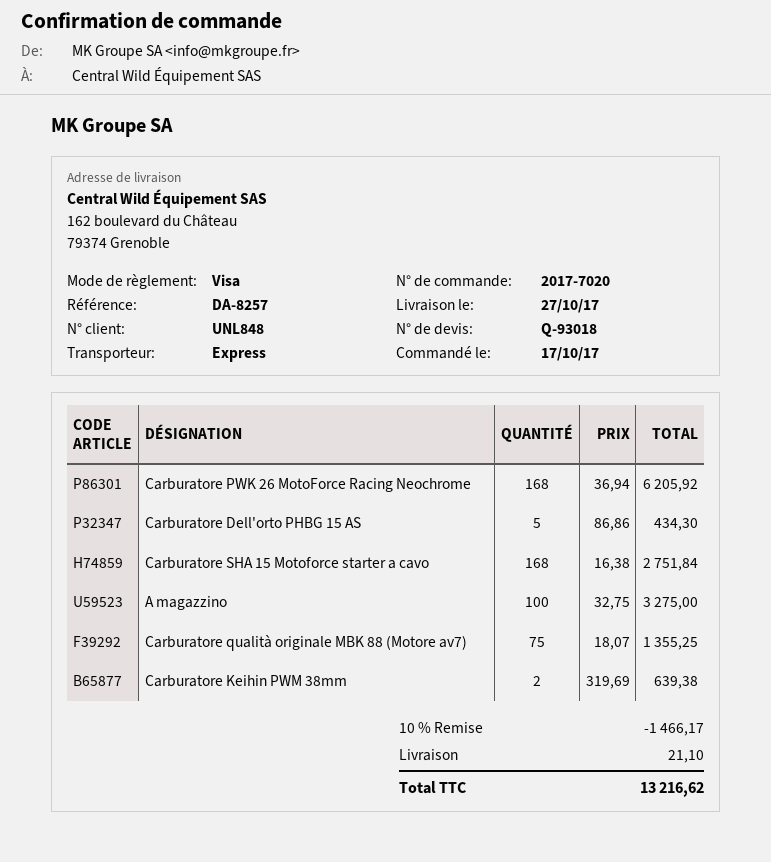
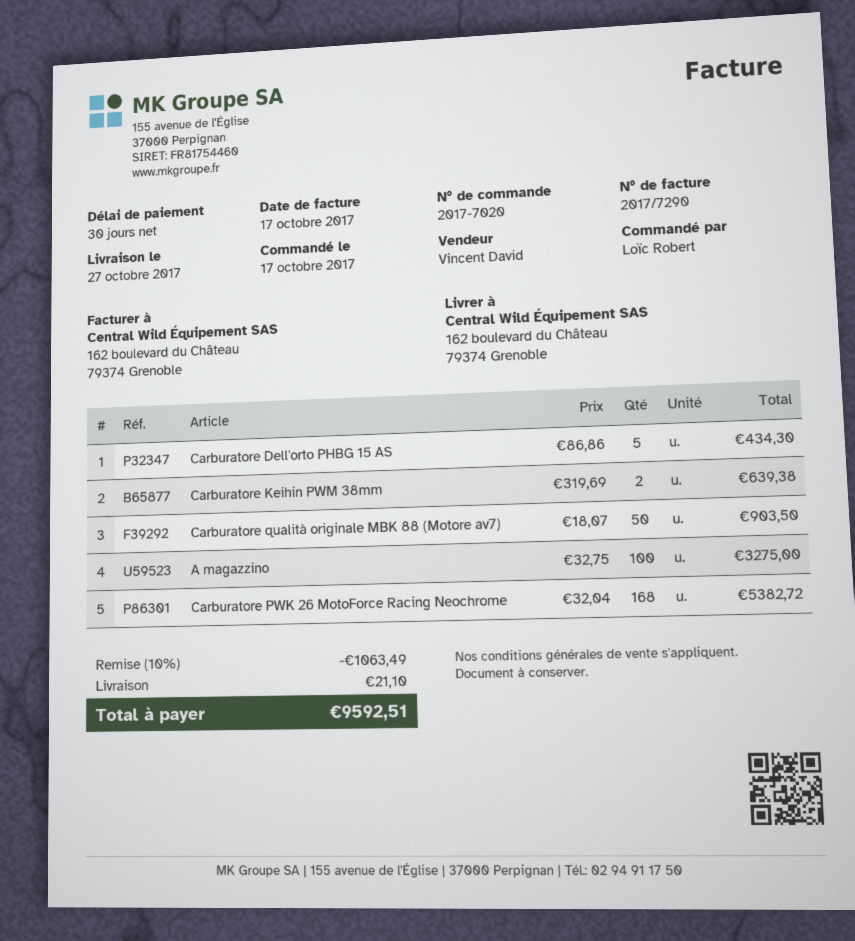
Carburatore PWK 26 MotoForce Racing Neochrome: 168 x 36.94 = 6205.92 -> 168 x 32.04 = 5382.72
Carburatore SHA 15 Motoforce starter a cavo: 168 x 16.38 = 2751.84 -> none
Carburatore qualità originale MBK 88 (Motore av7): 75 x 18.07 = 1355.25 -> 50 x 18.07 = 903.50
discount: 10% = 1466.17 -> 10% = 1063.49
total: 13216.62 -> 9592.51

